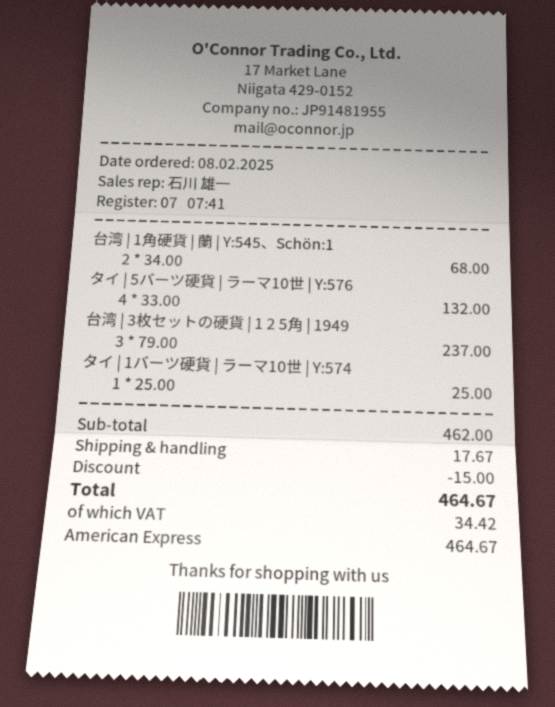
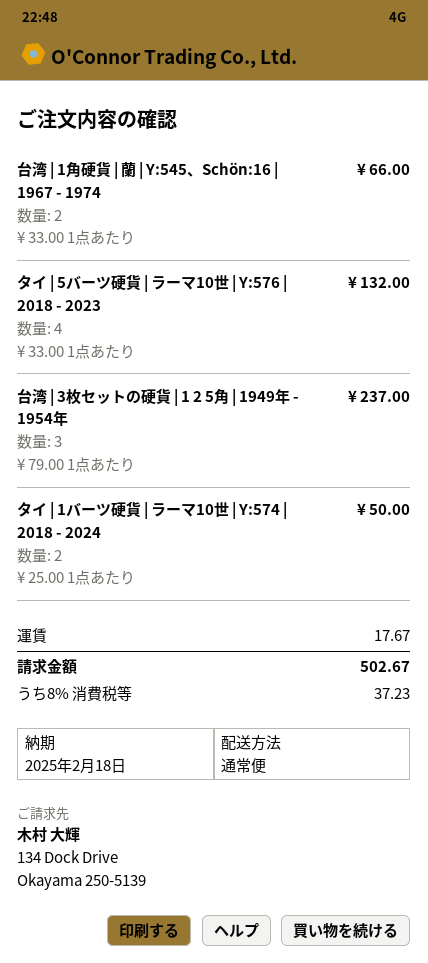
台湾 | 1角硬貨 | 蘭 | Y:545、Schön:1: 2 x 34.00 = 68.00 -> 2 x 33.00 = 66.00
タイ | 1バーツ硬貨 | ラーマ10世 | Y:574: 1 x 25.00 = 25.00 -> 2 x 25.00 = 50.00
discount: 15.00 -> none
tax: 34.42 -> 37.23
total: 464.67 -> 502.67

